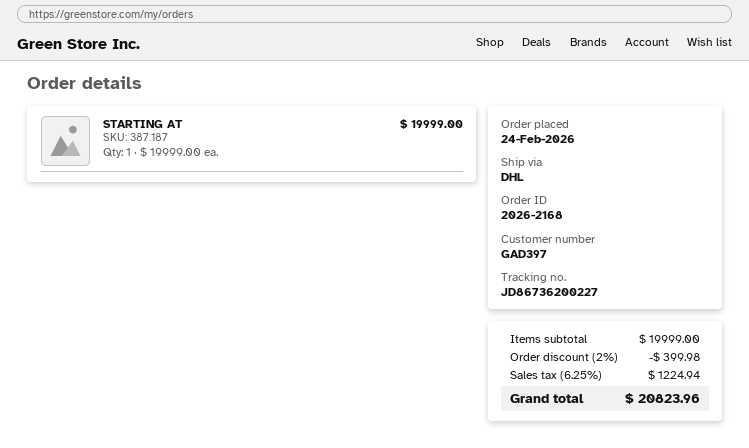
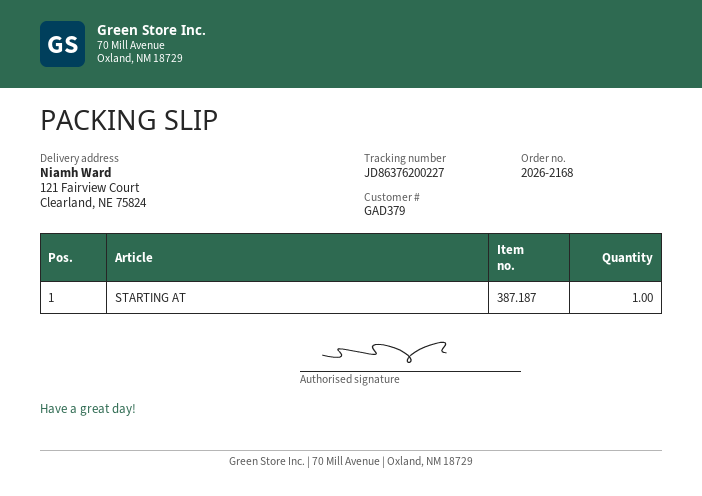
customer number: GAD397 -> GAD379
tracking number: JD86736200227 -> JD86376200227

